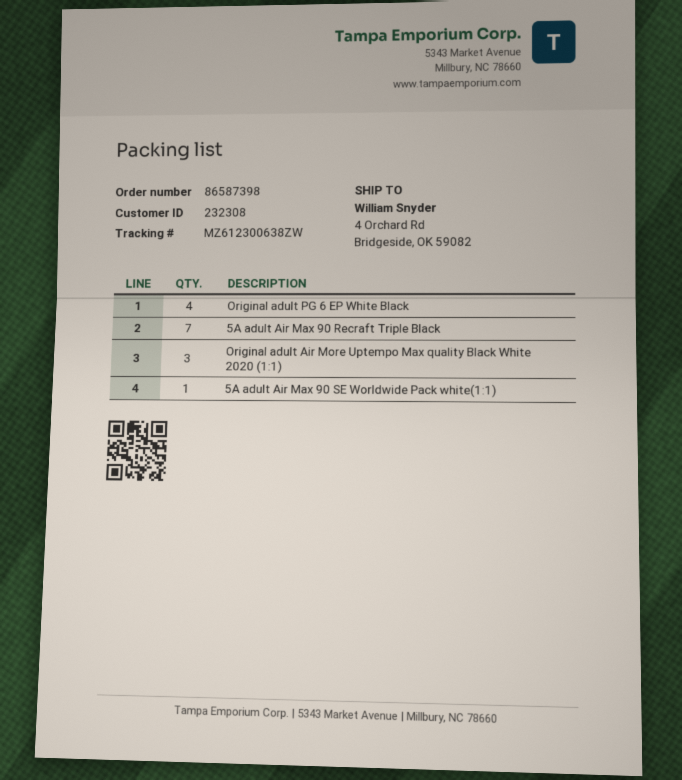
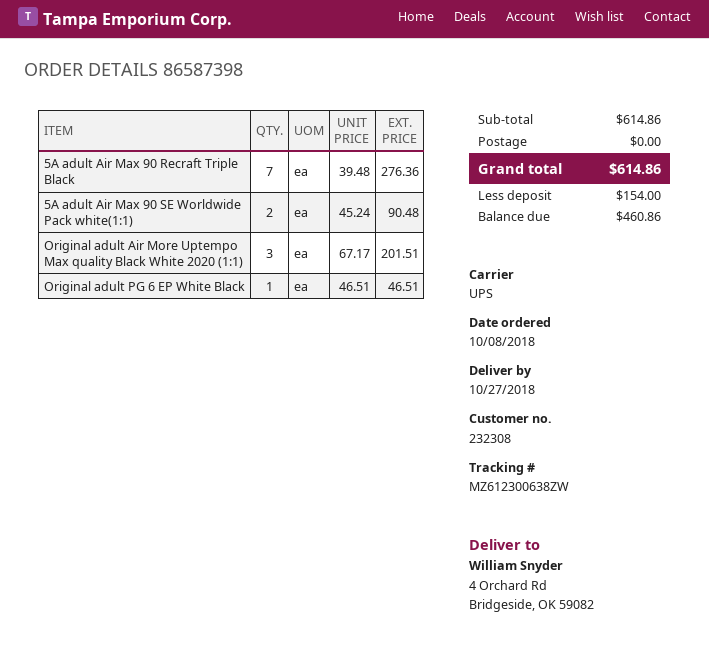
Original adult PG 6 EP White Black: 4 -> 1
5A adult Air Max 90 SE Worldwide Pack white(1:1): 1 -> 2

